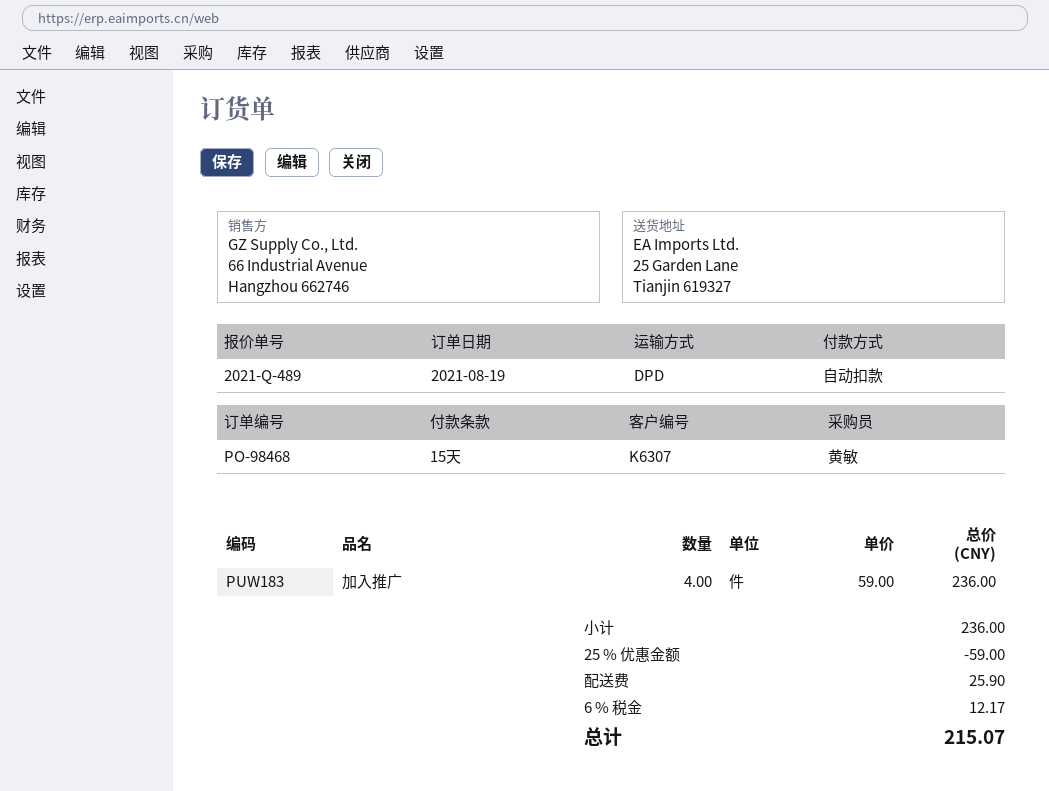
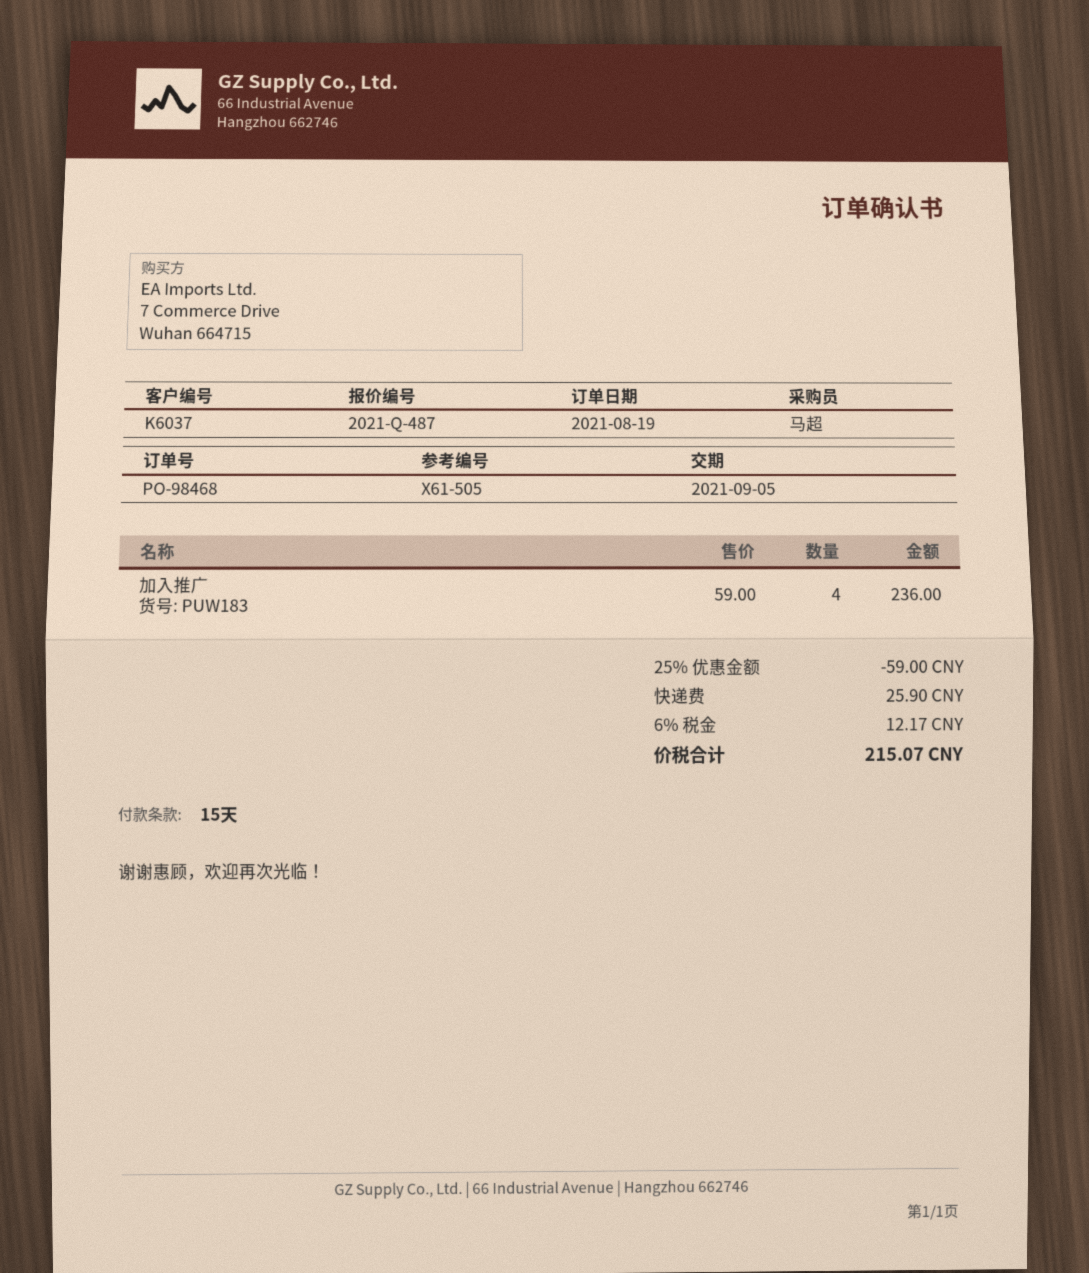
quote number: 2021-Q-489 -> 2021-Q-487
customer number: K6307 -> K6037
ordered by: 黄敏 -> 马超

